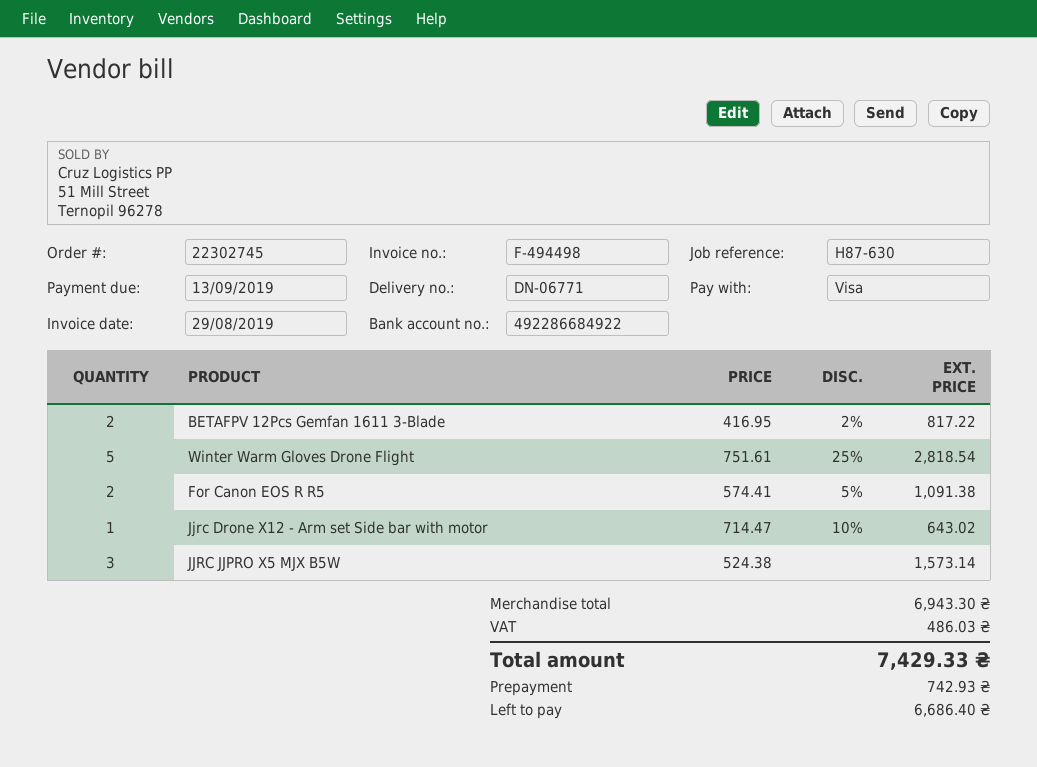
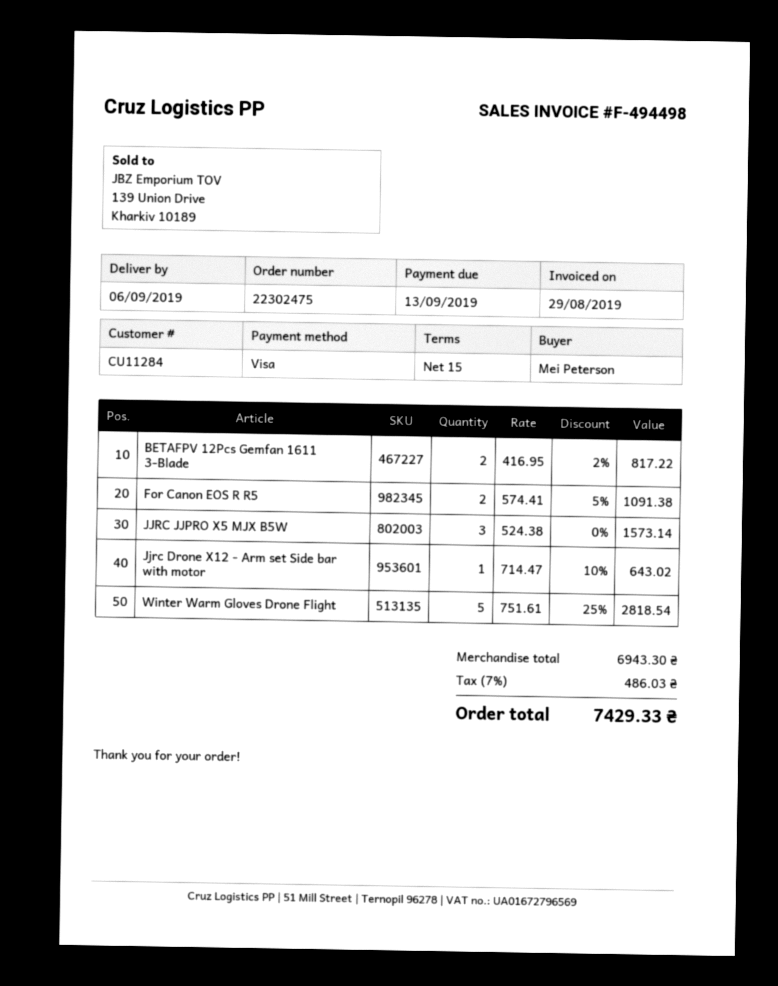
order number: 22302745 -> 22302475

